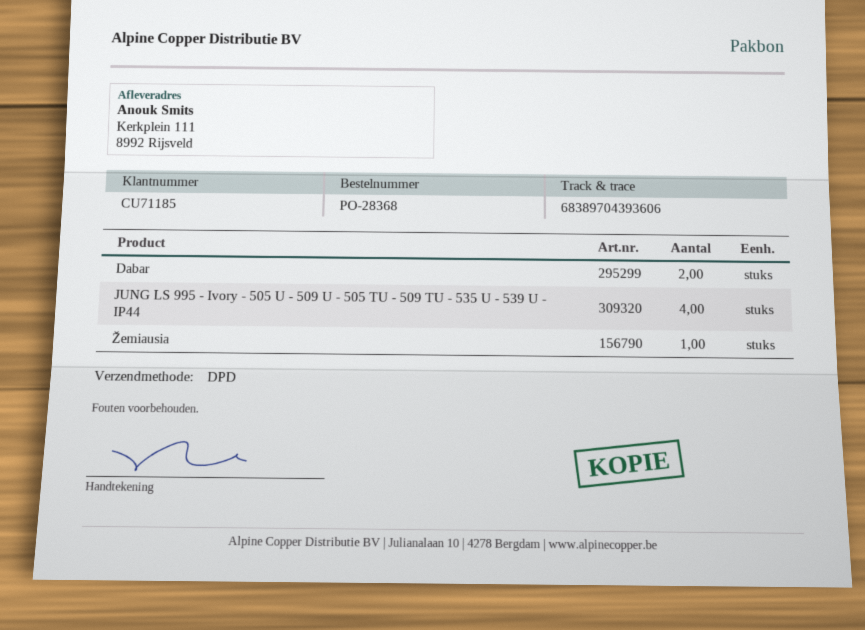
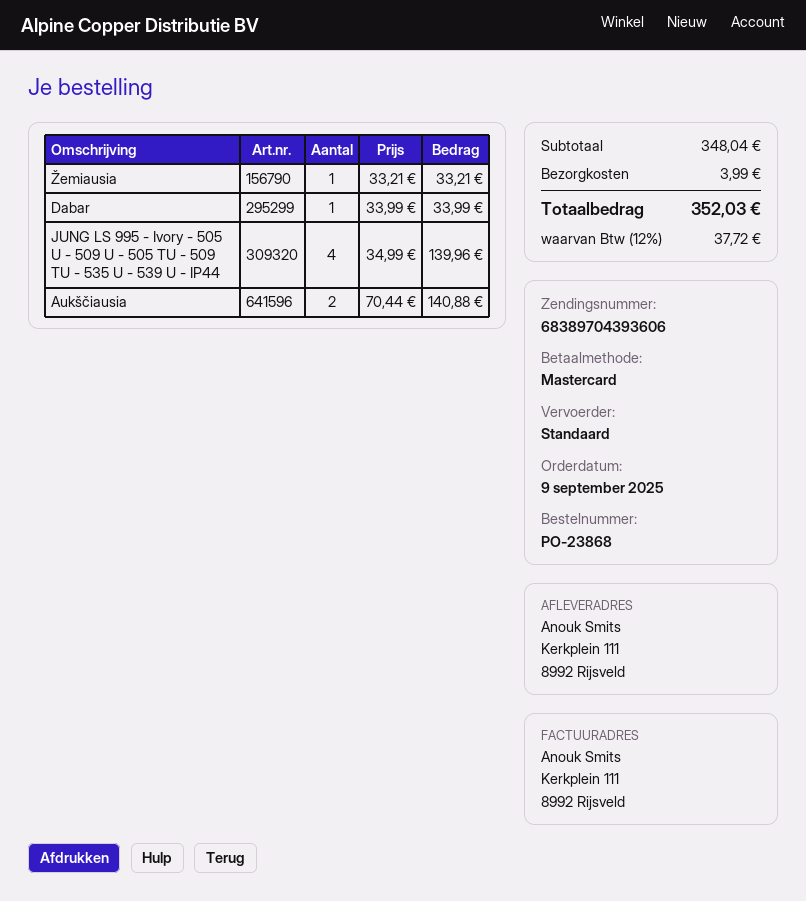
order number: PO-28368 -> PO-23868
shipping method: DPD -> standard
Dabar: 2 -> 1
Aukščiausia: none -> 2

